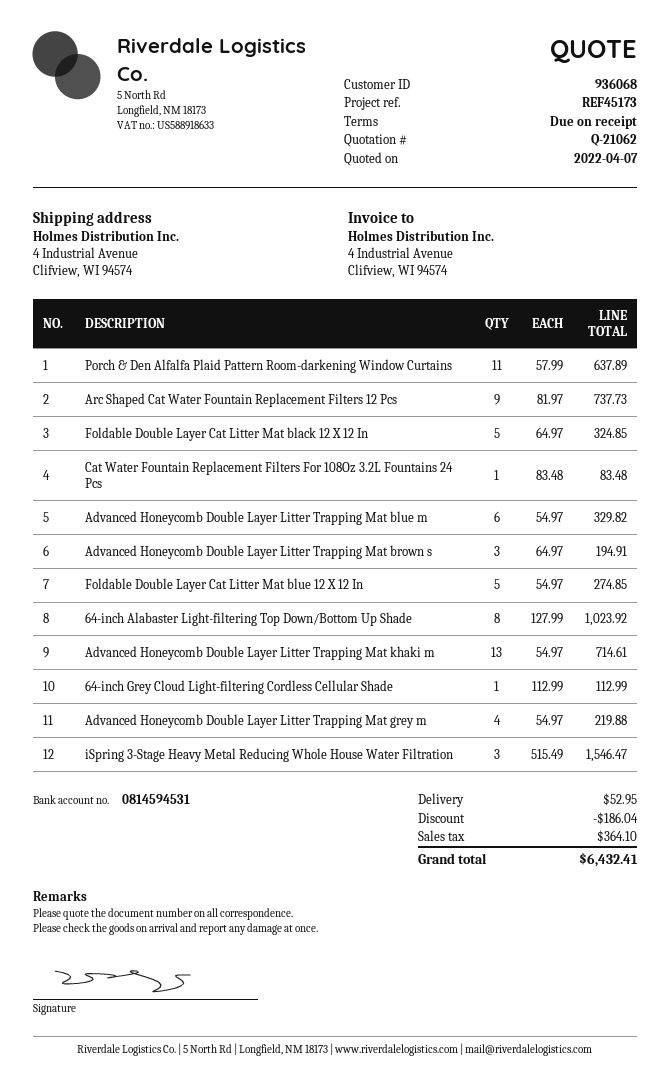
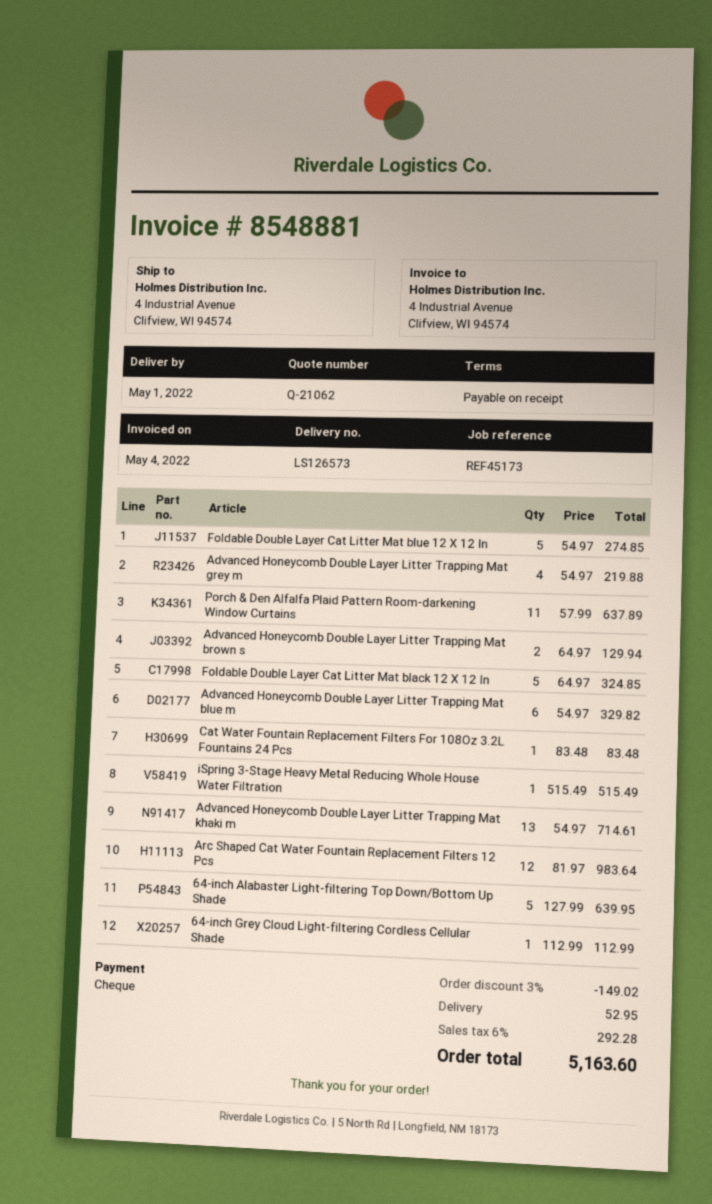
Arc Shaped Cat Water Fountain Replacement Filters 12 Pcs: 9 x 81.97 = 737.73 -> 12 x 81.97 = 983.64
Advanced Honeycomb Double Layer Litter Trapping Mat brown s: 3 x 64.97 = 194.91 -> 2 x 64.97 = 129.94
64-inch Alabaster Light-filtering Top Down/Bottom Up Shade: 8 x 127.99 = 1023.92 -> 5 x 127.99 = 639.95
iSpring 3-Stage Heavy Metal Reducing Whole House Water Filtration: 3 x 515.49 = 1546.47 -> 1 x 515.49 = 515.49
discount: 186.04 -> 149.02
tax: 364.10 -> 292.28
total: 6432.41 -> 5163.60

